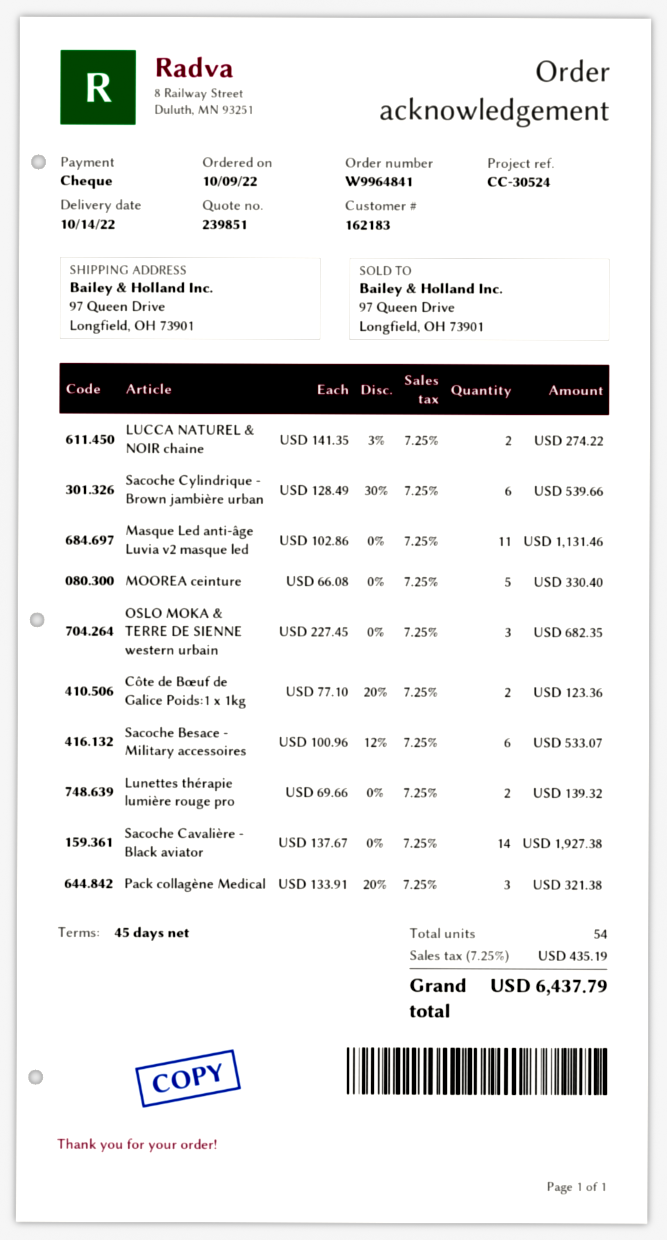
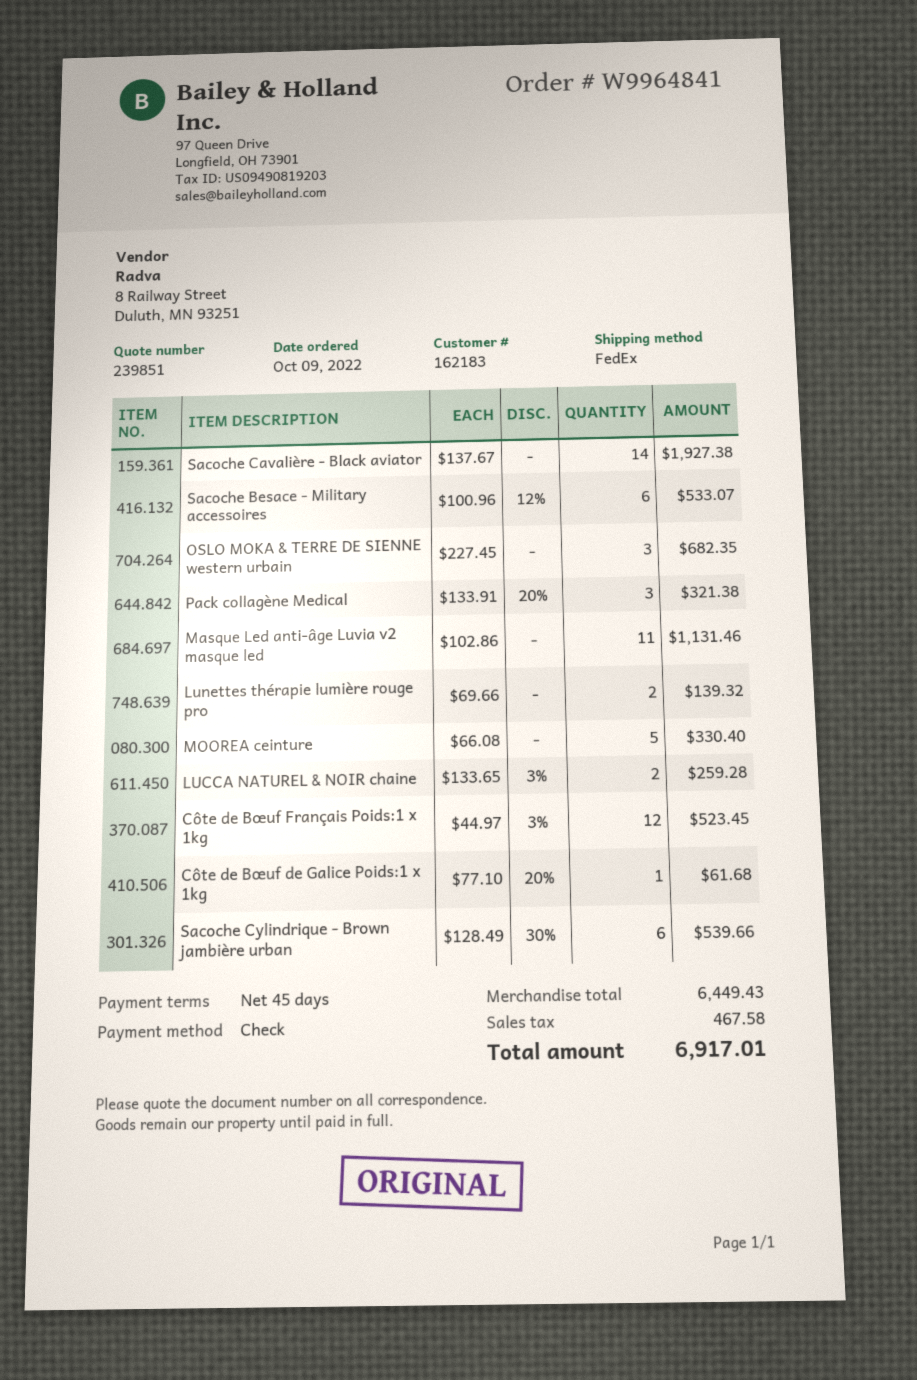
LUCCA NATUREL & NOIR chaine: 2 x 141.35 - 3% = 274.22 -> 2 x 133.65 - 3% = 259.28
Côte de Bœuf de Galice Poids:1 x 1kg: 2 x 77.10 - 20% = 123.36 -> 1 x 77.10 - 20% = 61.68
Côte de Bœuf Français Poids:1 x 1kg: none -> 12 x 44.97 - 3% = 523.45
tax: 435.19 -> 467.58
total: 6437.79 -> 6917.01

